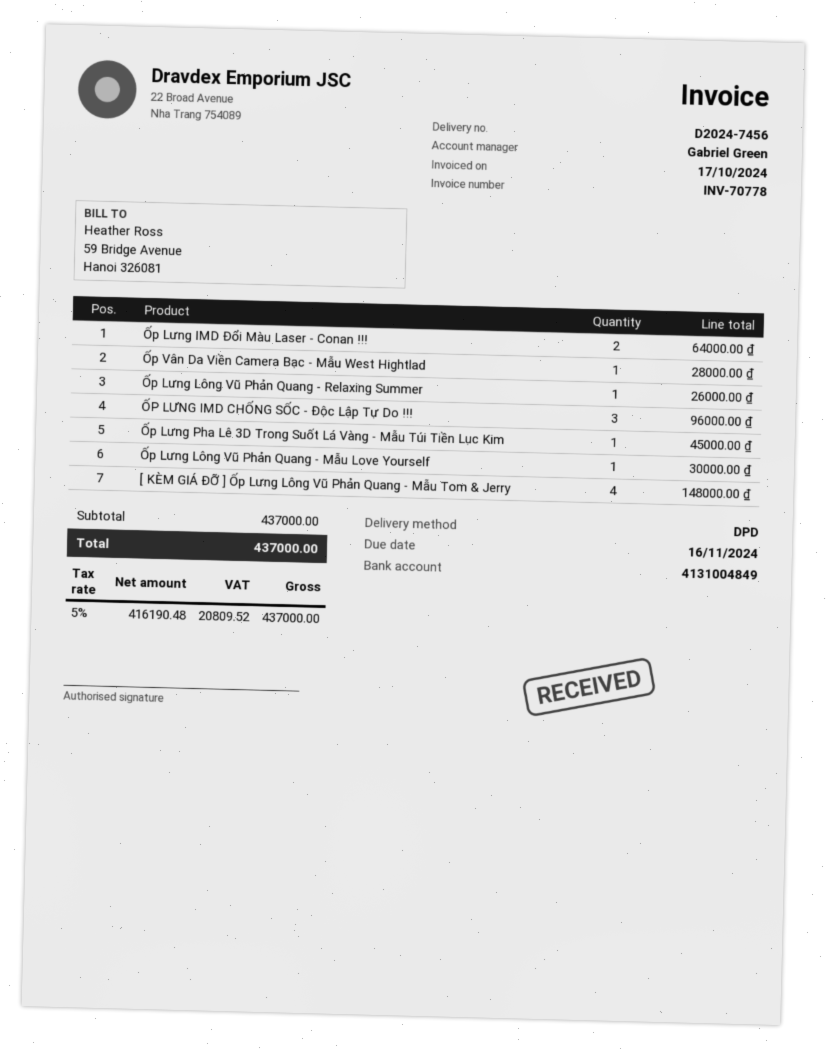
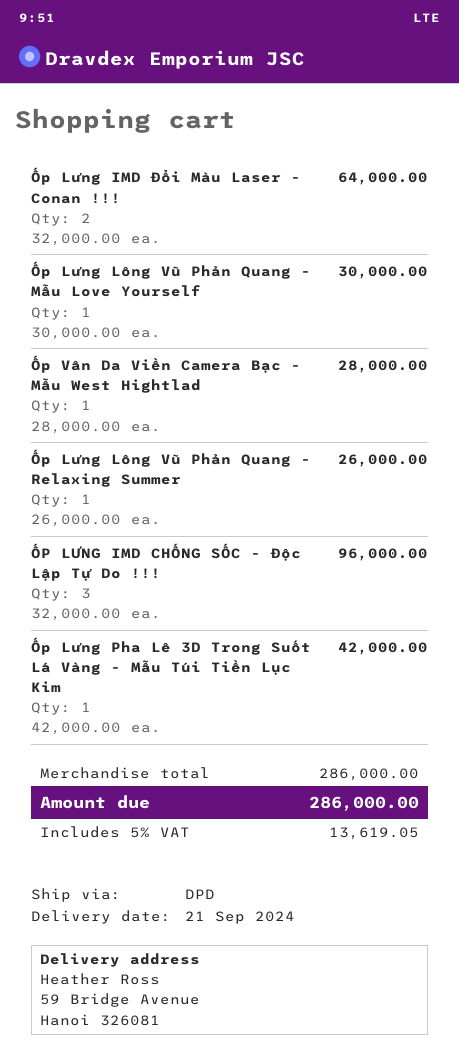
Ốp Lưng Pha Lê 3D Trong Suốt Lá Vàng - Mẫu Túi Tiền Lục Kim: 1 for 45000.00 -> 1 for 42000.00
[ KÈM GIÁ ĐỠ ] Ốp Lưng Lông Vũ Phản Quang - Mẫu Tom & Jerry: 4 for 148000.00 -> none
subtotal: 437000.00 -> 286000.00
tax: 5% = 20809.52 -> 5% = 13619.05
total: 437000.00 -> 286000.00

